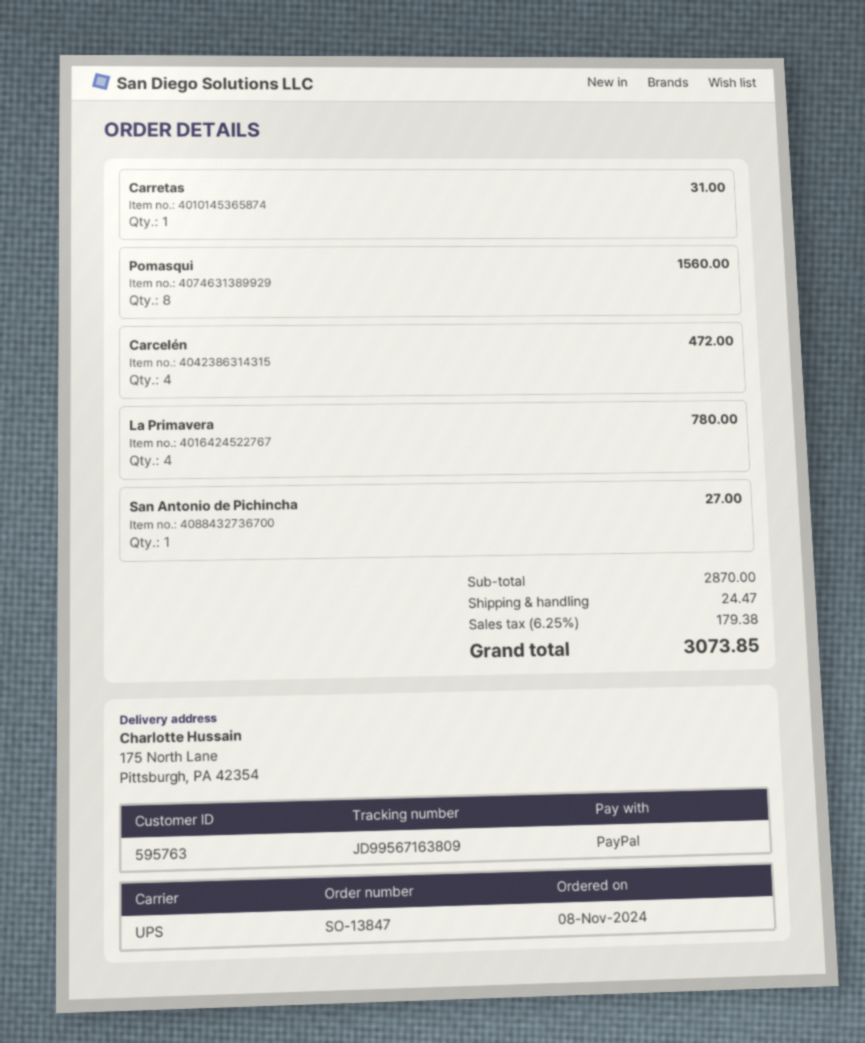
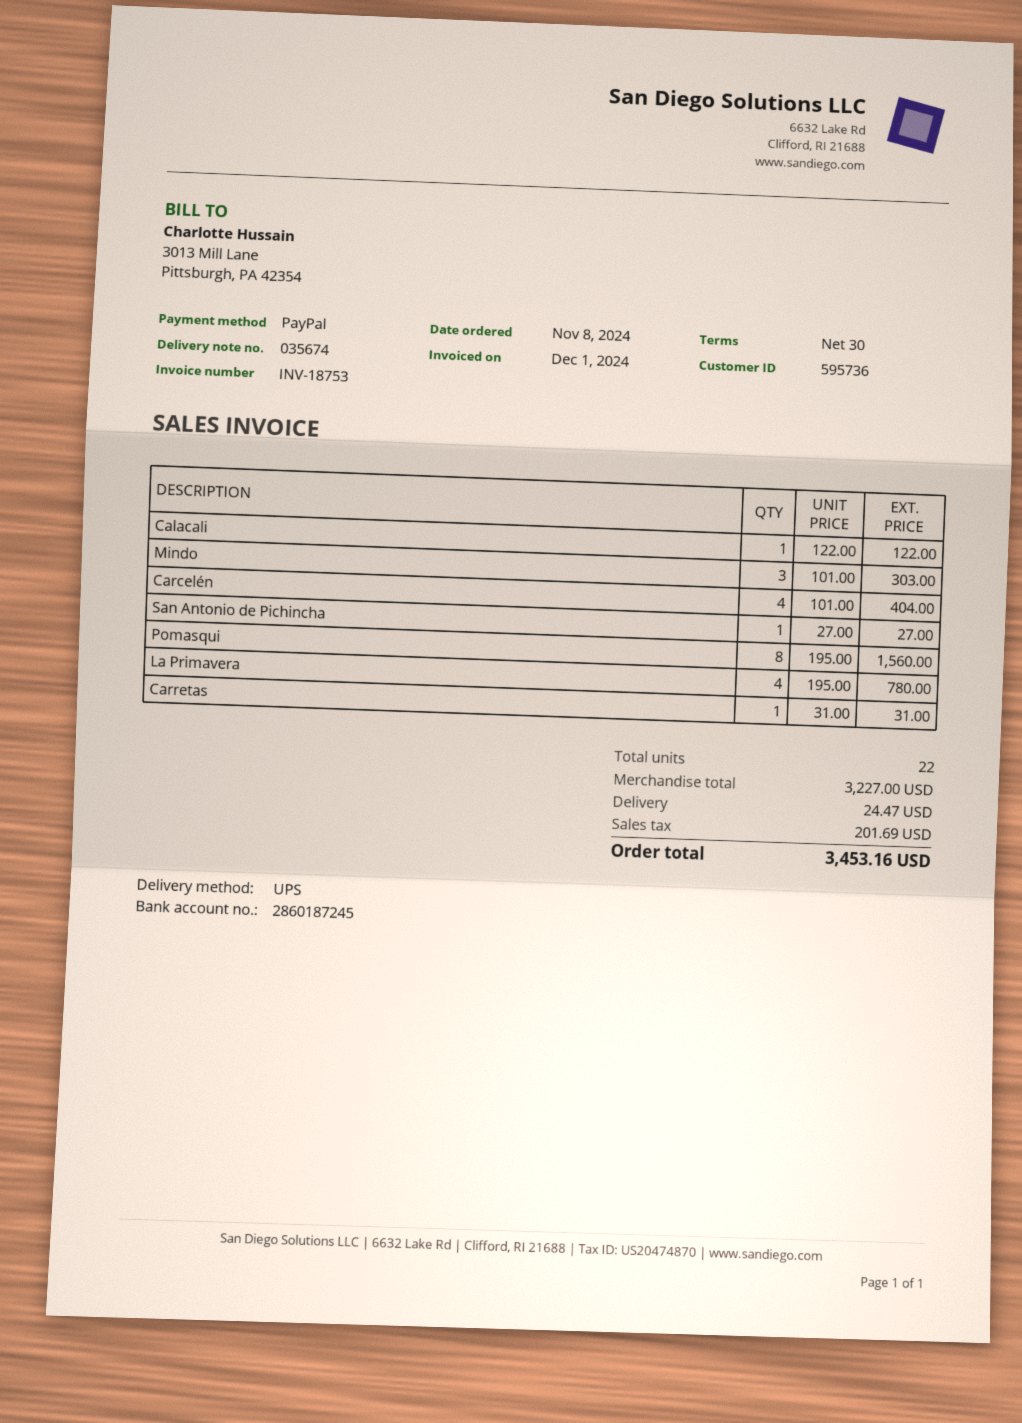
customer number: 595763 -> 595736
Carcelén: 4 for 472.00 -> 4 for 404.00
Calacali: none -> 1 for 122.00
Mindo: none -> 3 for 303.00
subtotal: 2870.00 -> 3227.00
tax: 179.38 -> 201.69
total: 3073.85 -> 3453.16

